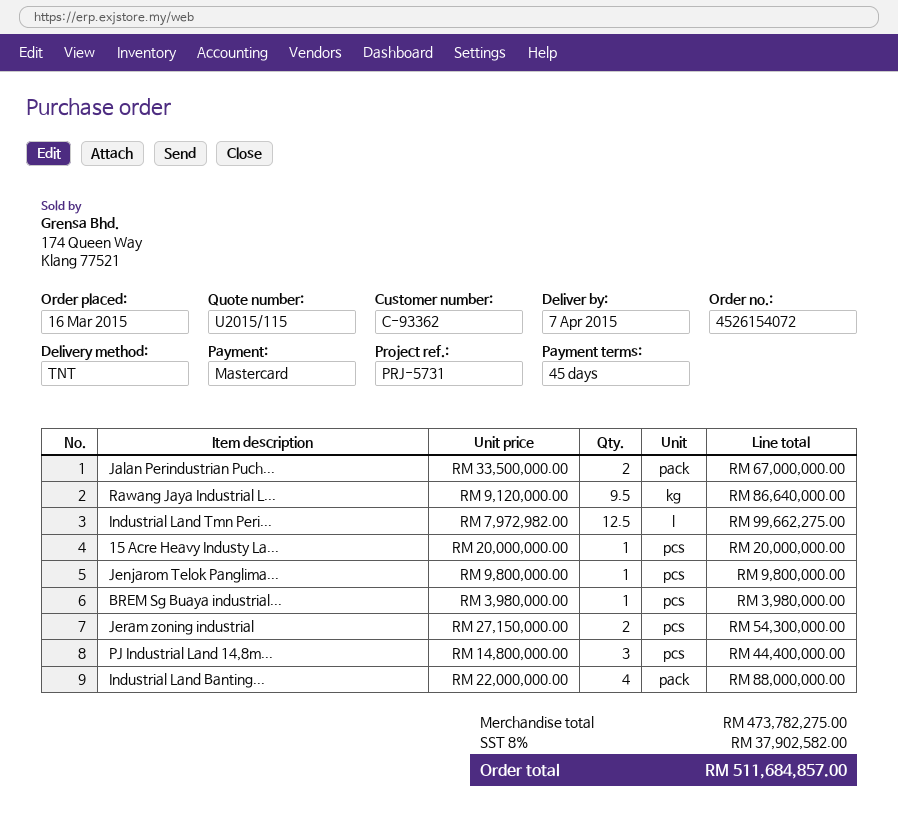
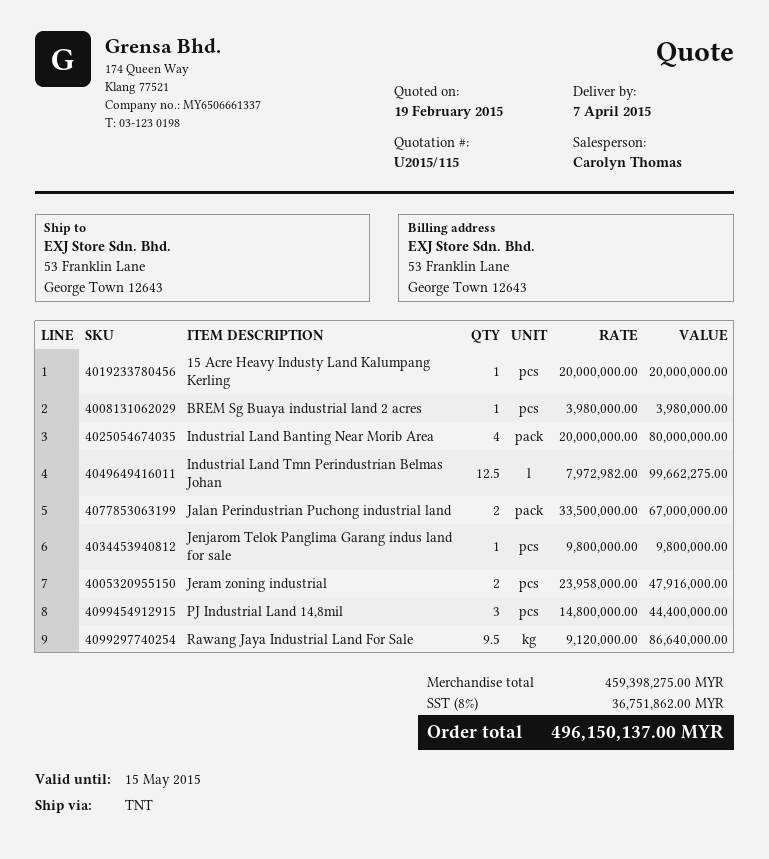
Jeram zoning industrial: 2 x 27150000.00 = 54300000.00 -> 2 x 23958000.00 = 47916000.00
Industrial Land Banting...: 4 x 22000000.00 = 88000000.00 -> 4 x 20000000.00 = 80000000.00
subtotal: 473782275.00 -> 459398275.00
tax: 8% = 37902582.00 -> 8% = 36751862.00
total: 511684857.00 -> 496150137.00

